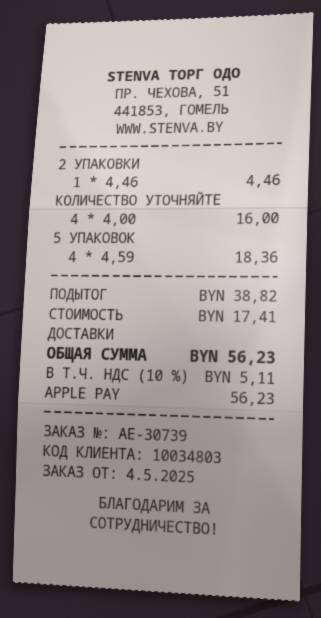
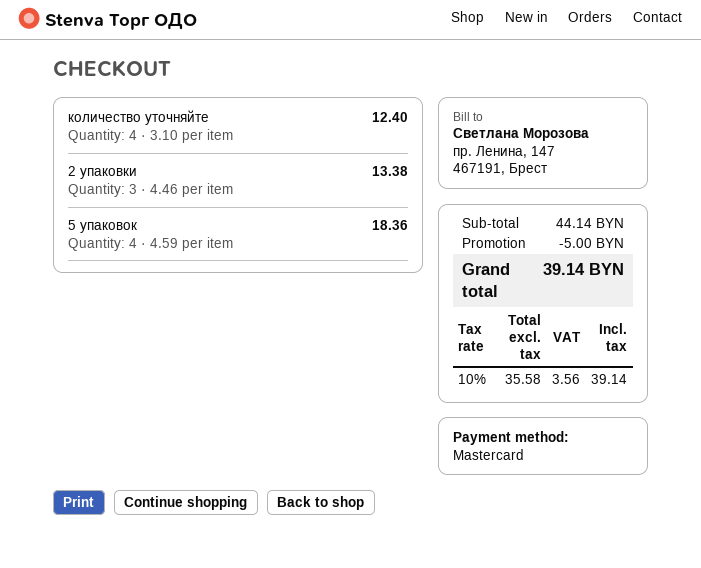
payment method: Apple Pay -> Mastercard
2 УПАКОВКИ: 1 x 4.46 = 4.46 -> 3 x 4.46 = 13.38
КОЛИЧЕСТВО УТОЧНЯЙТЕ: 4 x 4.00 = 16.00 -> 4 x 3.10 = 12.40
subtotal: 38.82 -> 44.14
discount: none -> 5.00
shipping: 17.41 -> none
tax: 10% = 5.11 -> 10% = 3.56
total: 56.23 -> 39.14

